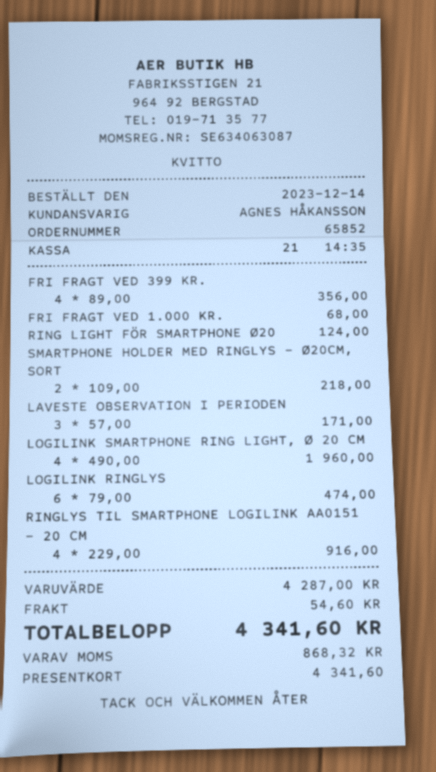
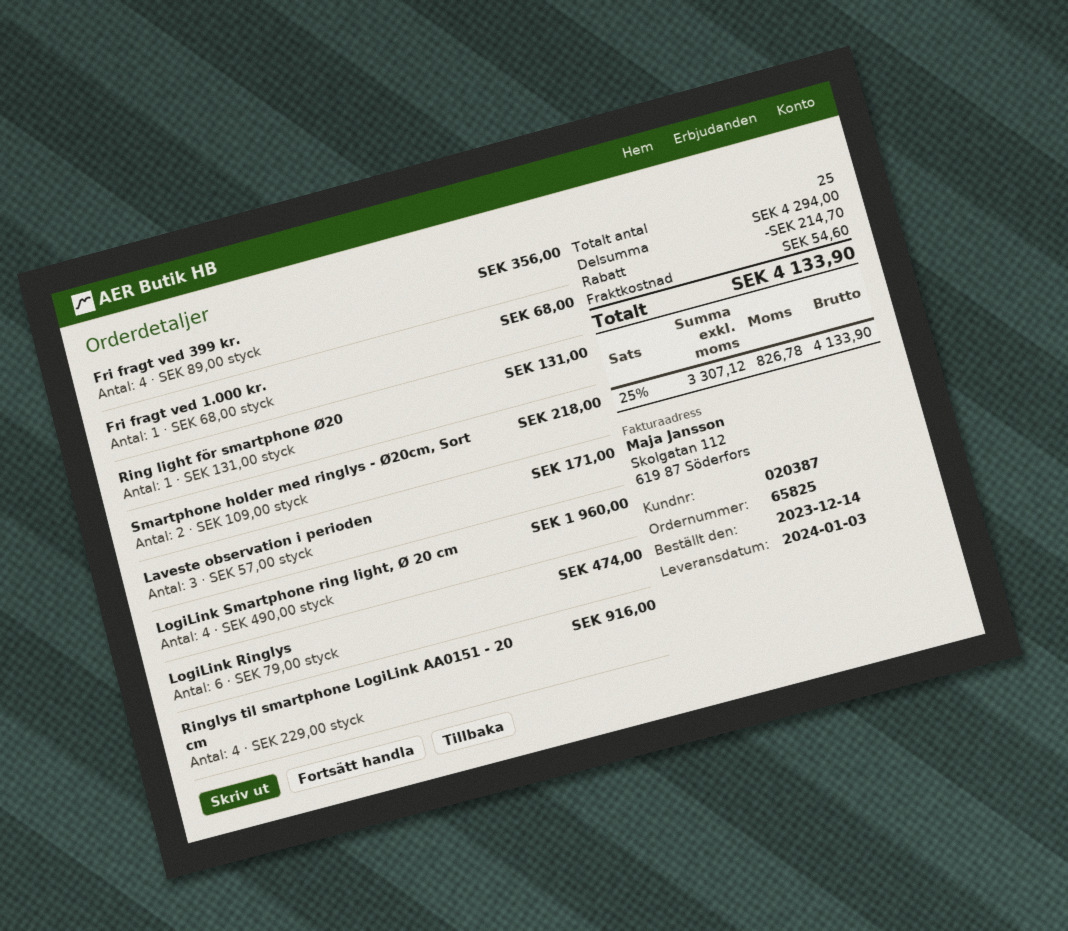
order number: 65852 -> 65825
RING LIGHT FÖR SMARTPHONE Ø20: 1 x 124.00 = 124.00 -> 1 x 131.00 = 131.00
subtotal: 4287.00 -> 4294.00
discount: none -> 214.70
tax: 868.32 -> 826.78
total: 4341.60 -> 4133.90

